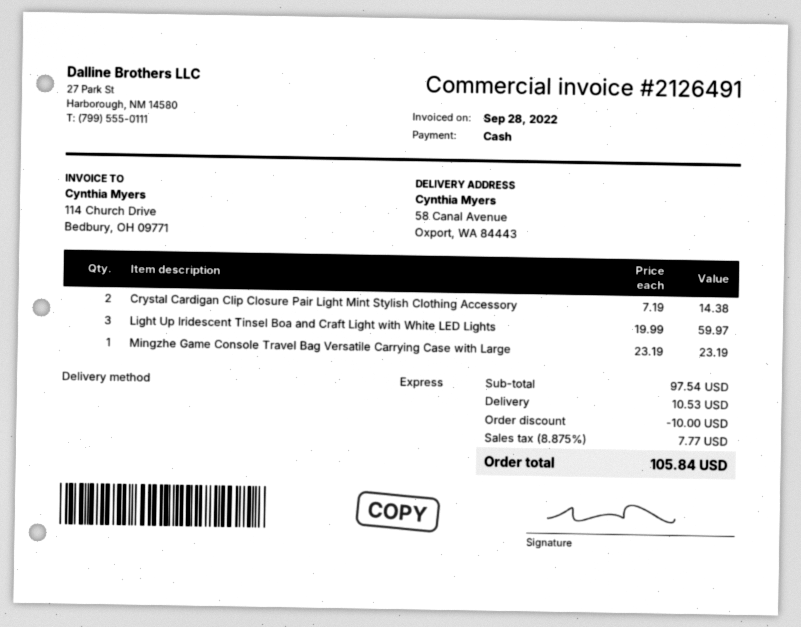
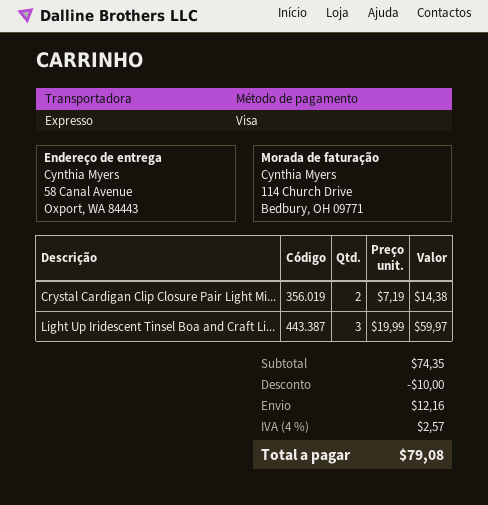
payment method: cash -> Visa
Mingzhe Game Console Travel Bag Versatile Carrying Case with Large: 1 x 23.19 = 23.19 -> none
subtotal: 97.54 -> 74.35
shipping: 10.53 -> 12.16
tax: 8.875% = 7.77 -> 4% = 2.57
total: 105.84 -> 79.08

